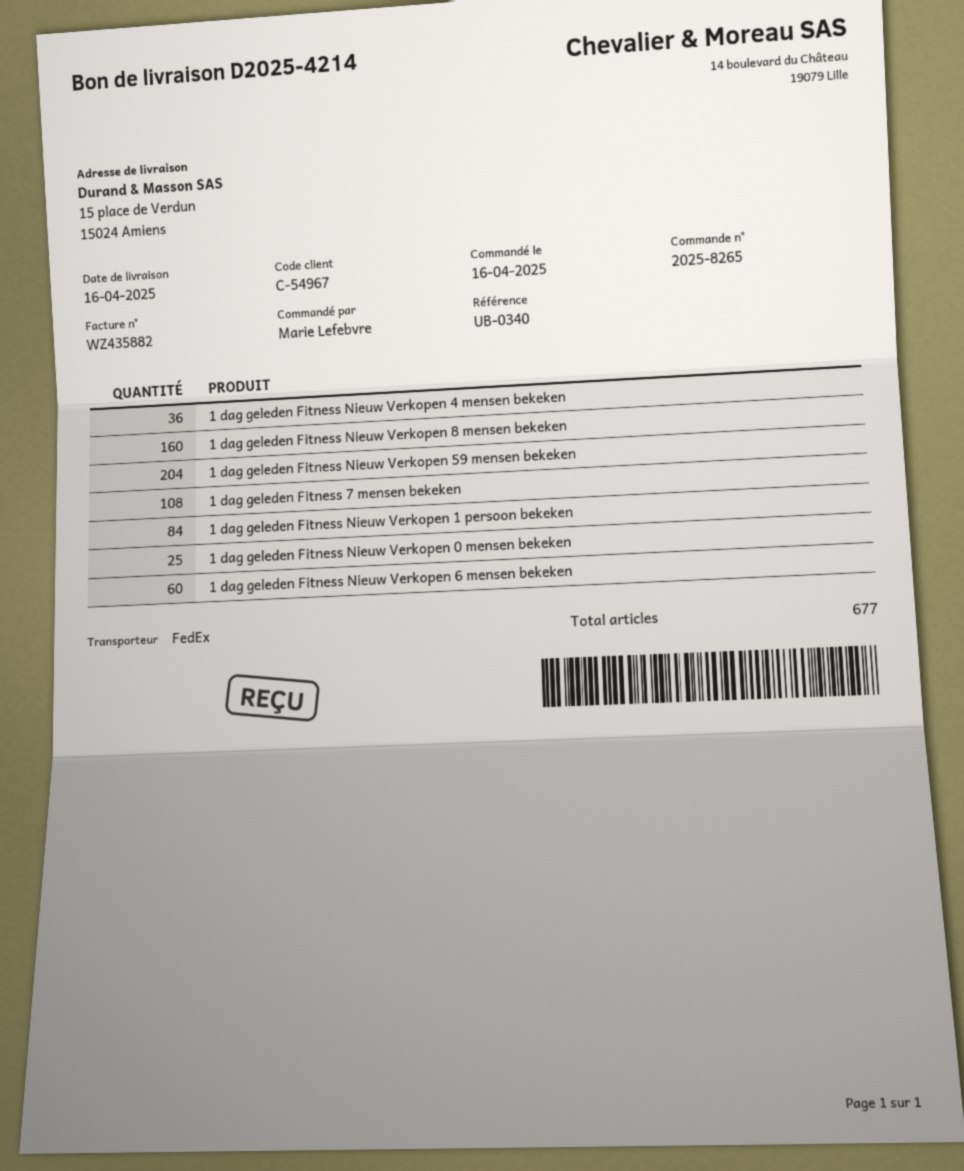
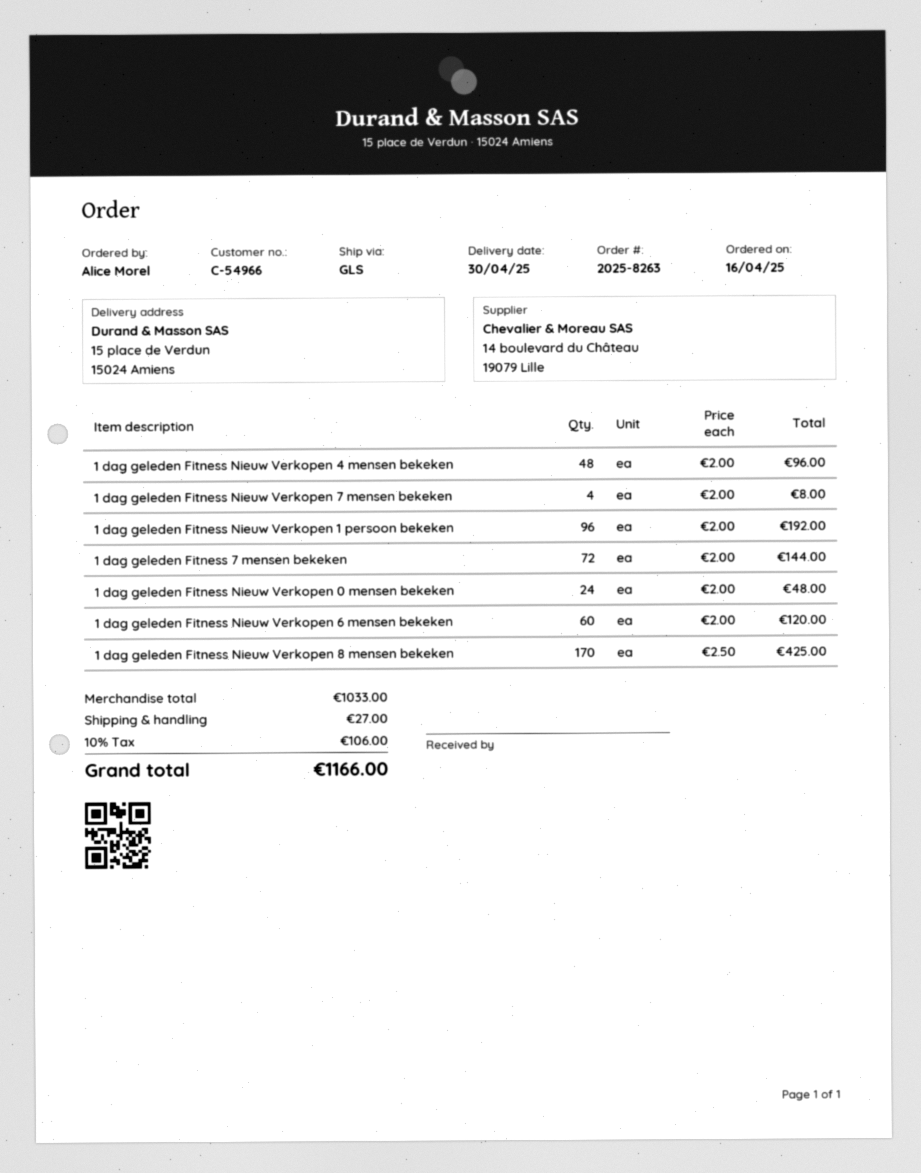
order number: 2025-8265 -> 2025-8263
delivery date: 2025-04-16 -> 2025-04-30
customer number: C-54967 -> C-54966
ordered by: Marie Lefebvre -> Alice Morel
shipping method: FedEx -> GLS
1 dag geleden Fitness Nieuw Verkopen 4 mensen bekeken: 36 -> 48
1 dag geleden Fitness Nieuw Verkopen 8 mensen bekeken: 160 -> 170
1 dag geleden Fitness Nieuw Verkopen 59 mensen bekeken: 204 -> none
1 dag geleden Fitness 7 mensen bekeken: 108 -> 72
1 dag geleden Fitness Nieuw Verkopen 1 persoon bekeken: 84 -> 96
1 dag geleden Fitness Nieuw Verkopen 0 mensen bekeken: 25 -> 24
1 dag geleden Fitness Nieuw Verkopen 7 mensen bekeken: none -> 4

